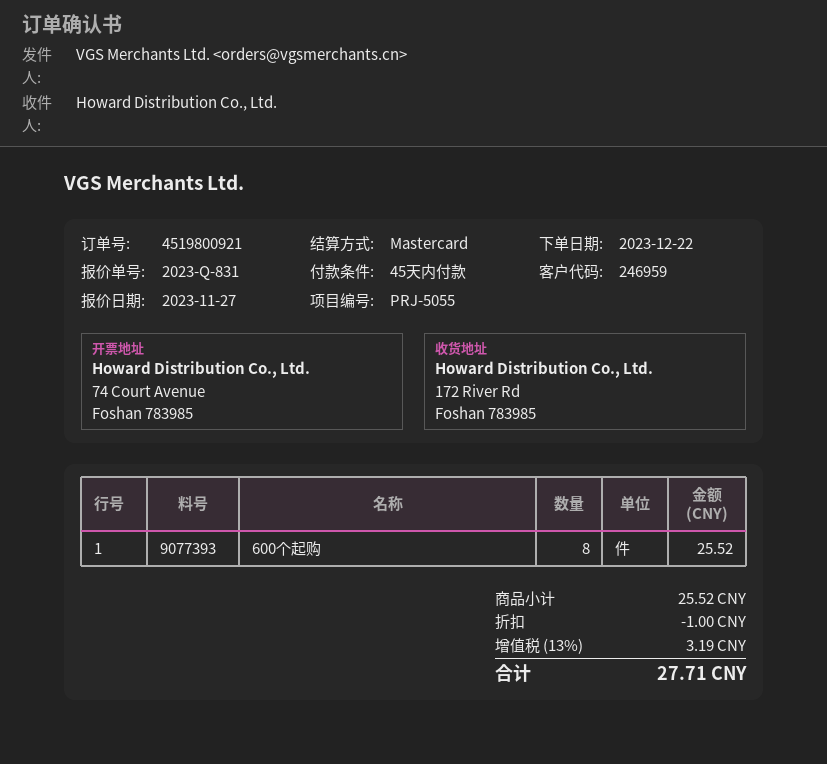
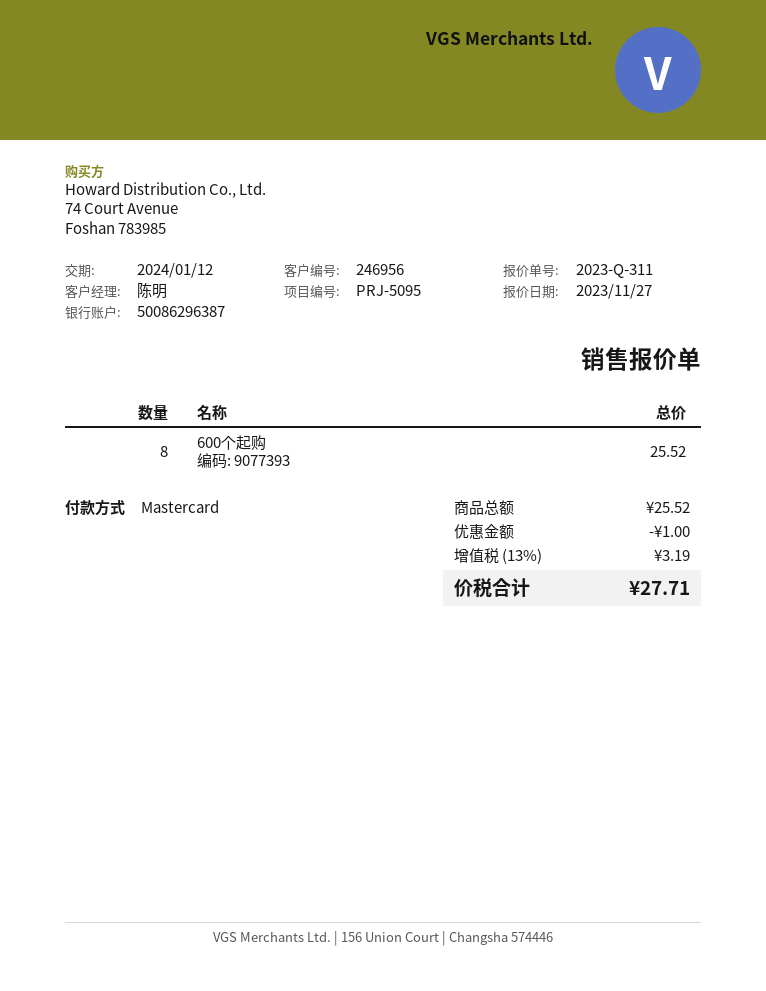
quote number: 2023-Q-831 -> 2023-Q-311
customer number: 246959 -> 246956
reference: PRJ-5055 -> PRJ-5095

